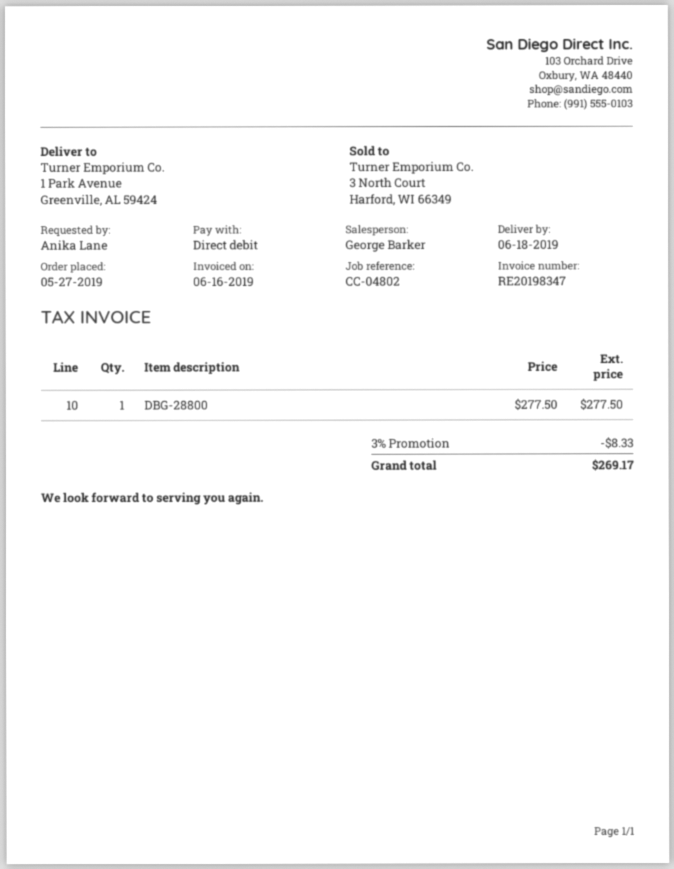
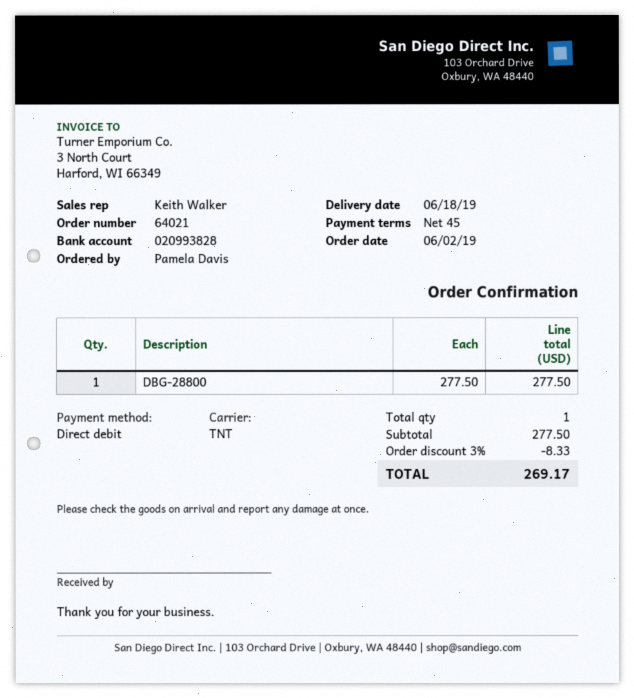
order date: 2019-05-27 -> 2019-06-02
ordered by: Anika Lane -> Pamela Davis
sales rep: George Barker -> Keith Walker

